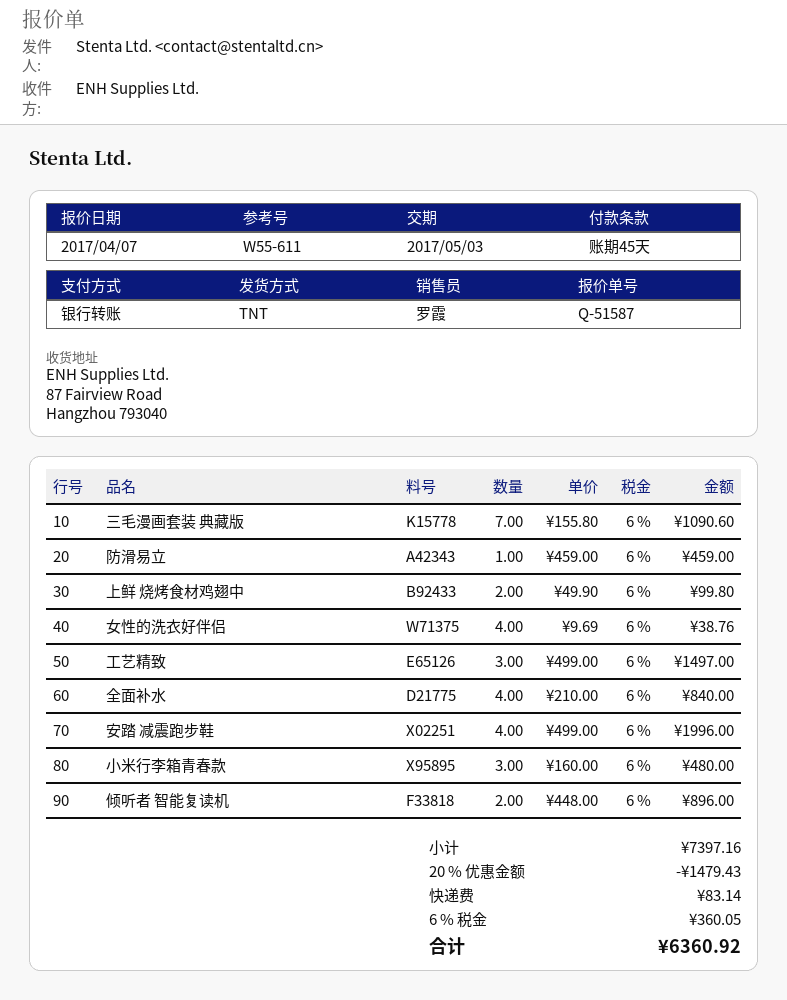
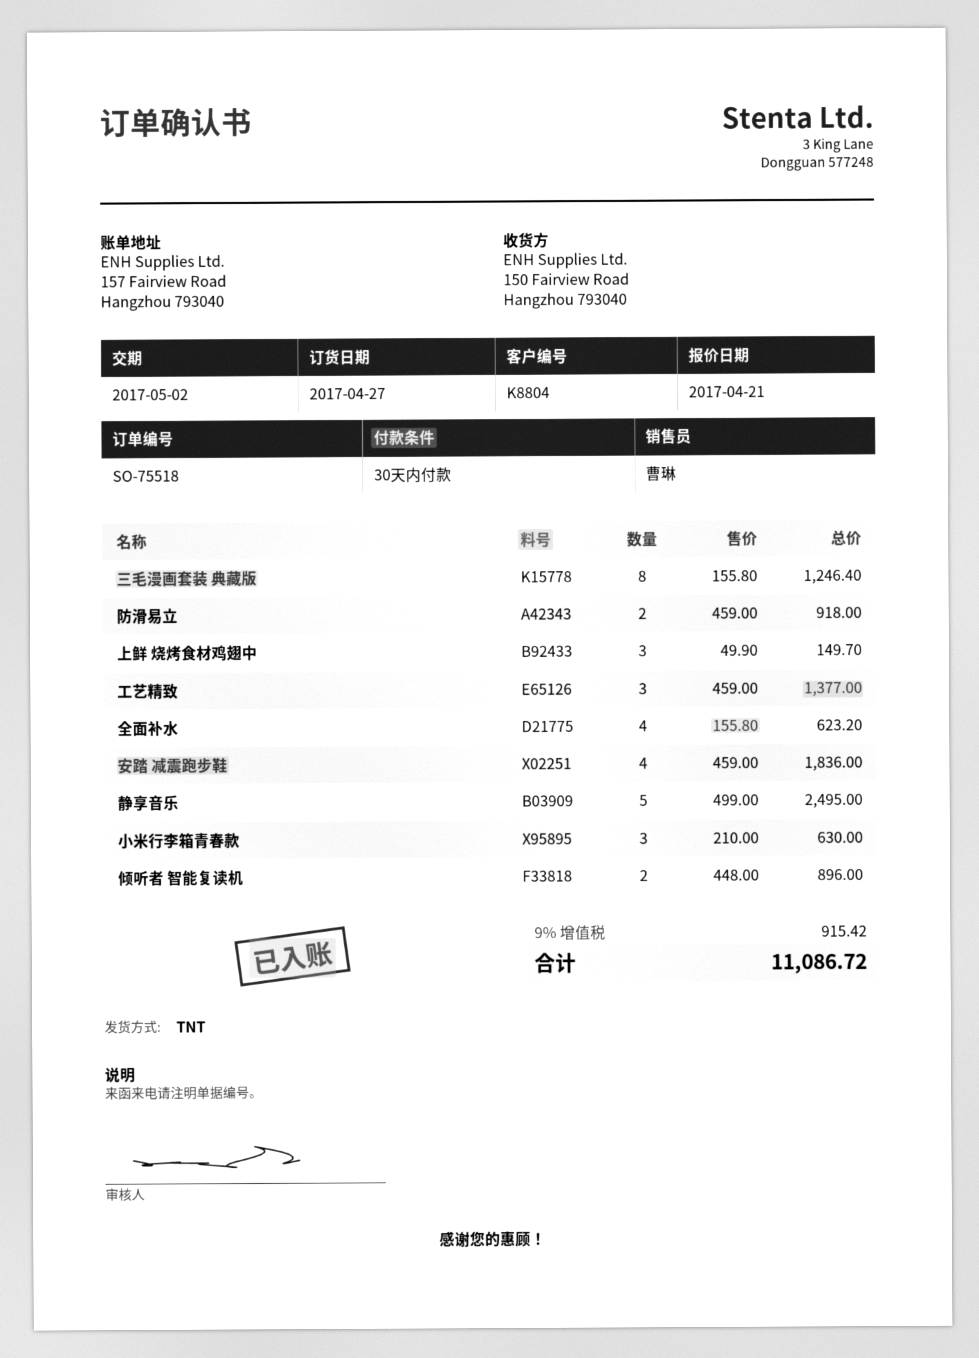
quote date: 2017-04-07 -> 2017-04-21
delivery date: 2017-05-03 -> 2017-05-02
payment terms: 45 days -> 30 days
sales rep: 罗霞 -> 曹琳
ship to: 87 Fairview Road, Hangzhou 793040 -> 150 Fairview Road, Hangzhou 793040
三毛漫画套装 典藏版: 7 x 155.80 = 1090.60 -> 8 x 155.80 = 1246.40
防滑易立: 1 x 459.00 = 459.00 -> 2 x 459.00 = 918.00
上鲜 烧烤食材鸡翅中: 2 x 49.90 = 99.80 -> 3 x 49.90 = 149.70
女性的洗衣好伴侣: 4 x 9.69 = 38.76 -> none
工艺精致: 3 x 499.00 = 1497.00 -> 3 x 459.00 = 1377.00
全面补水: 4 x 210.00 = 840.00 -> 4 x 155.80 = 623.20
安踏 减震跑步鞋: 4 x 499.00 = 1996.00 -> 4 x 459.00 = 1836.00
小米行李箱青春款: 3 x 160.00 = 480.00 -> 3 x 210.00 = 630.00
静享音乐: none -> 5 x 499.00 = 2495.00
discount: 20% = 1479.43 -> none
shipping: 83.14 -> none
tax: 6% = 360.05 -> 9% = 915.42
total: 6360.92 -> 11086.72

